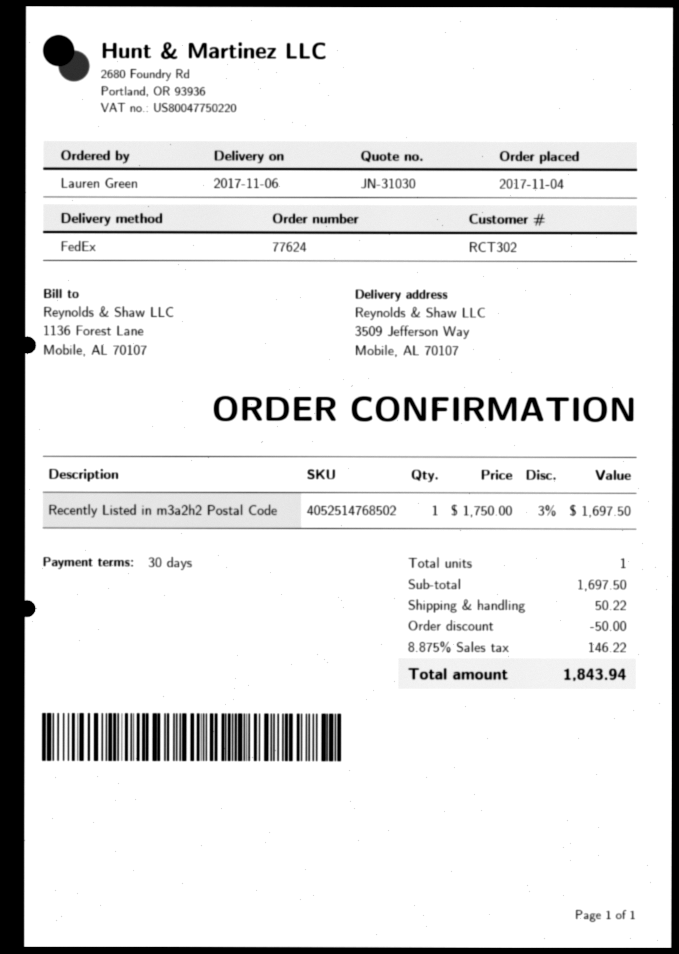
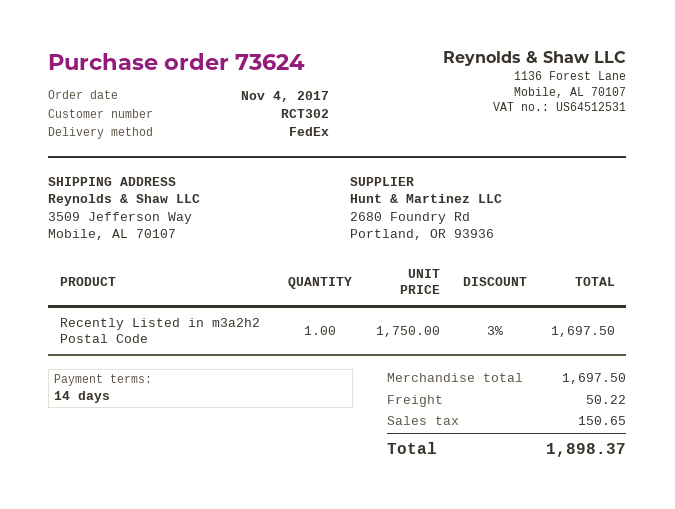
order number: 77624 -> 73624
payment terms: 30 days -> 14 days
discount: 50.00 -> none
tax: 146.22 -> 150.65
total: 1843.94 -> 1898.37

